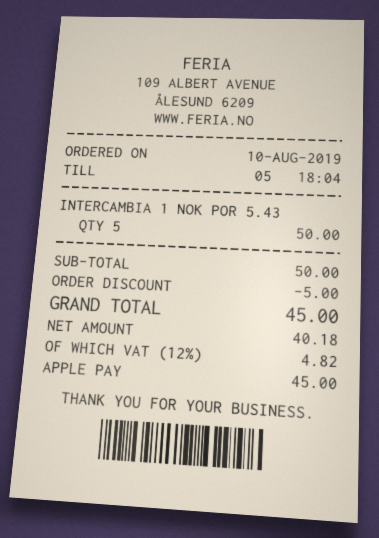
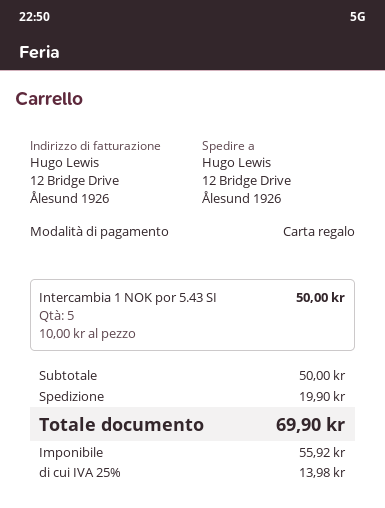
payment method: Apple Pay -> gift card
discount: 5.00 -> none
shipping: none -> 19.90
net: 40.18 -> 55.92
tax: 12% = 4.82 -> 25% = 13.98
total: 45.00 -> 69.90

